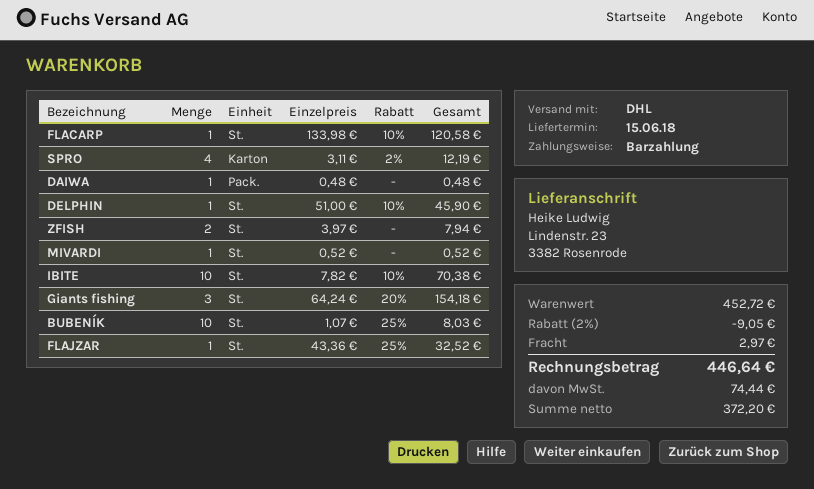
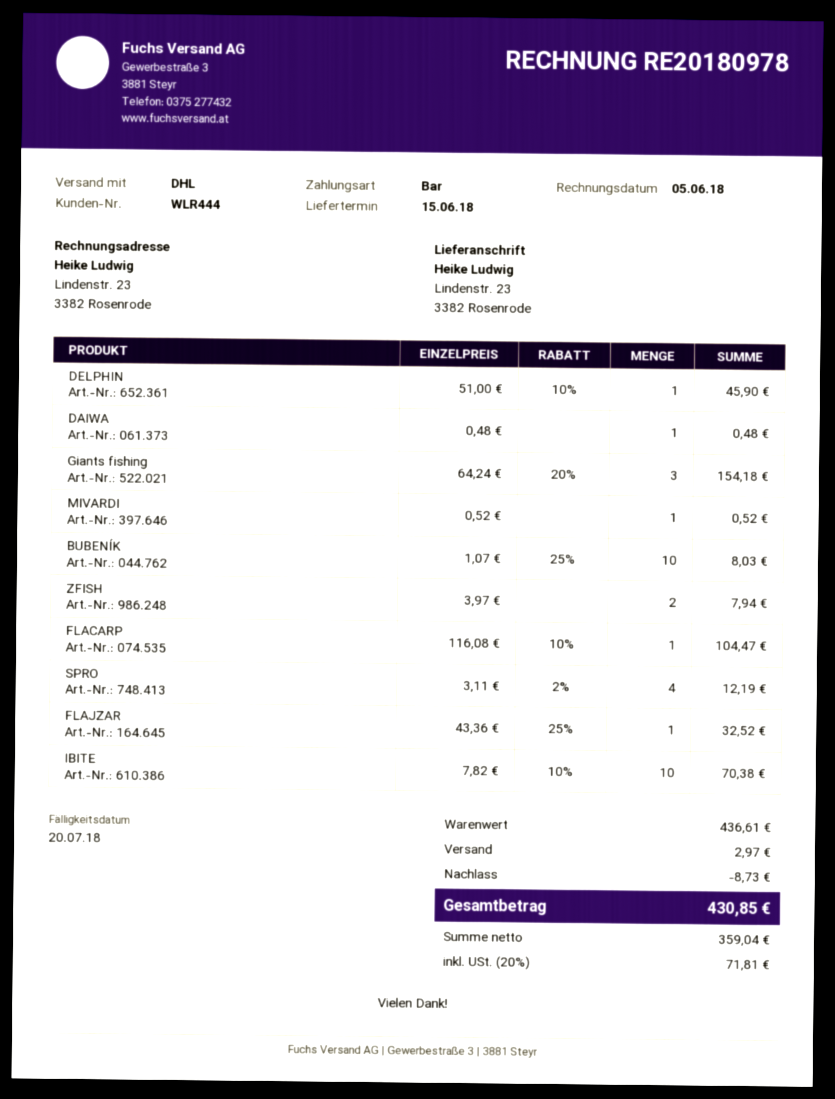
FLACARP: 1 x 133.98 - 10% = 120.58 -> 1 x 116.08 - 10% = 104.47
subtotal: 452.72 -> 436.61
discount: 9.05 -> 8.73
net: 372.20 -> 359.04
tax: 74.44 -> 71.81
total: 446.64 -> 430.85

